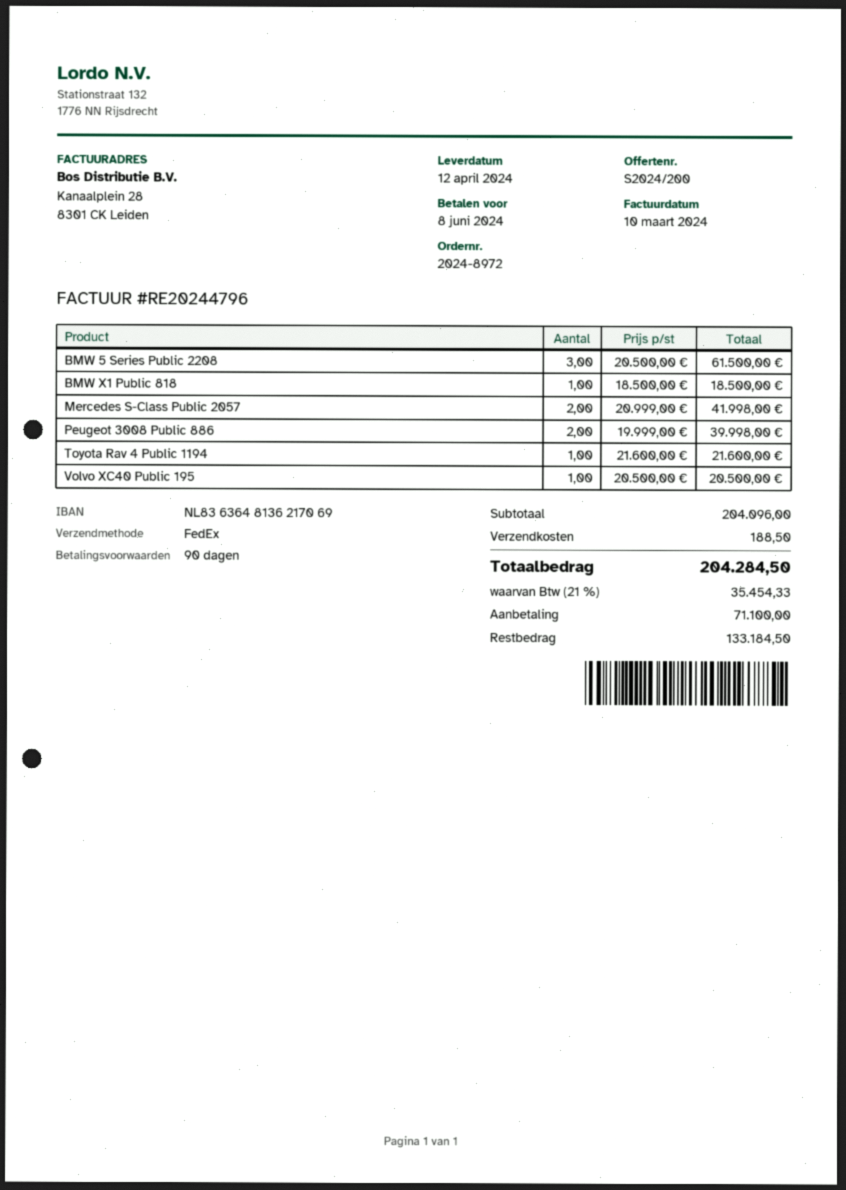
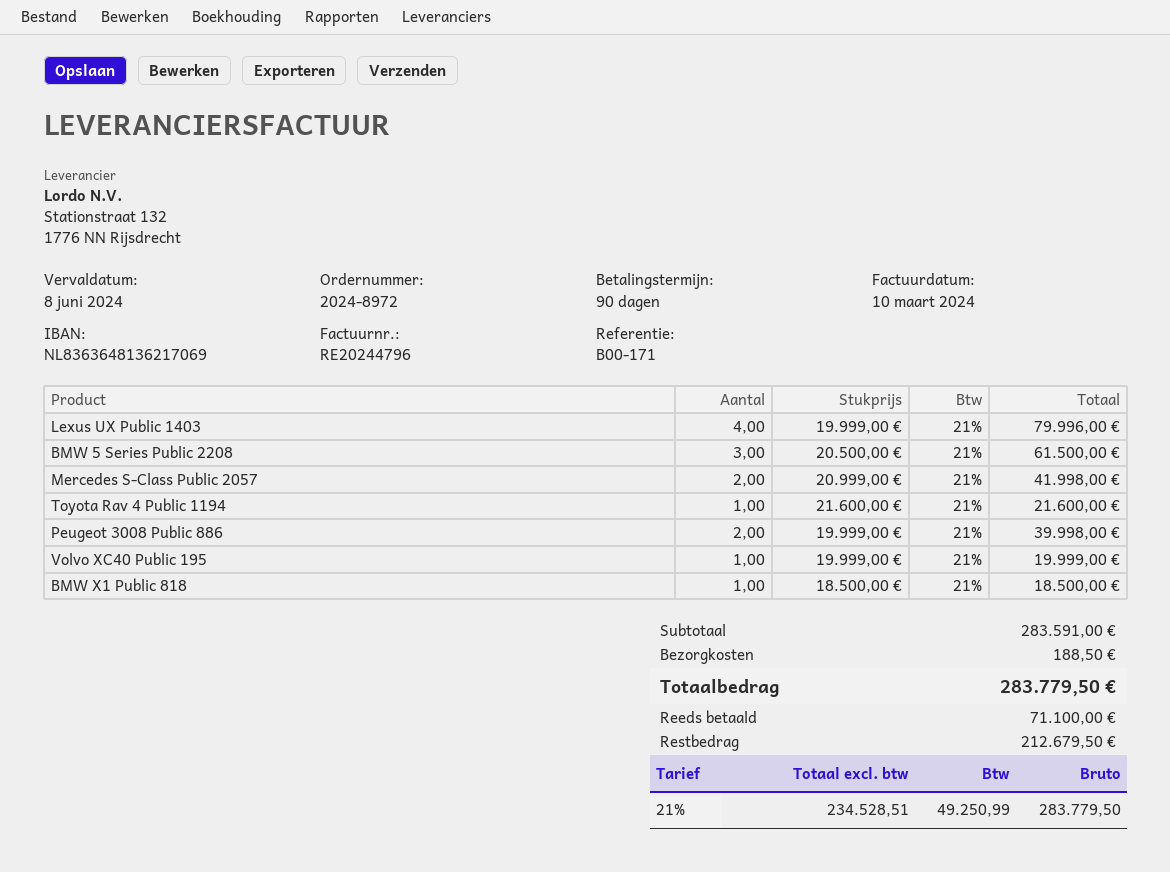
Volvo XC40 Public 195: 1 x 20500.00 = 20500.00 -> 1 x 19999.00 = 19999.00
Lexus UX Public 1403: none -> 4 x 19999.00 = 79996.00
subtotal: 204096.00 -> 283591.00
tax: 21% = 35454.33 -> 21% = 49250.99
total: 204284.50 -> 283779.50
balance: 133184.50 -> 212679.50

